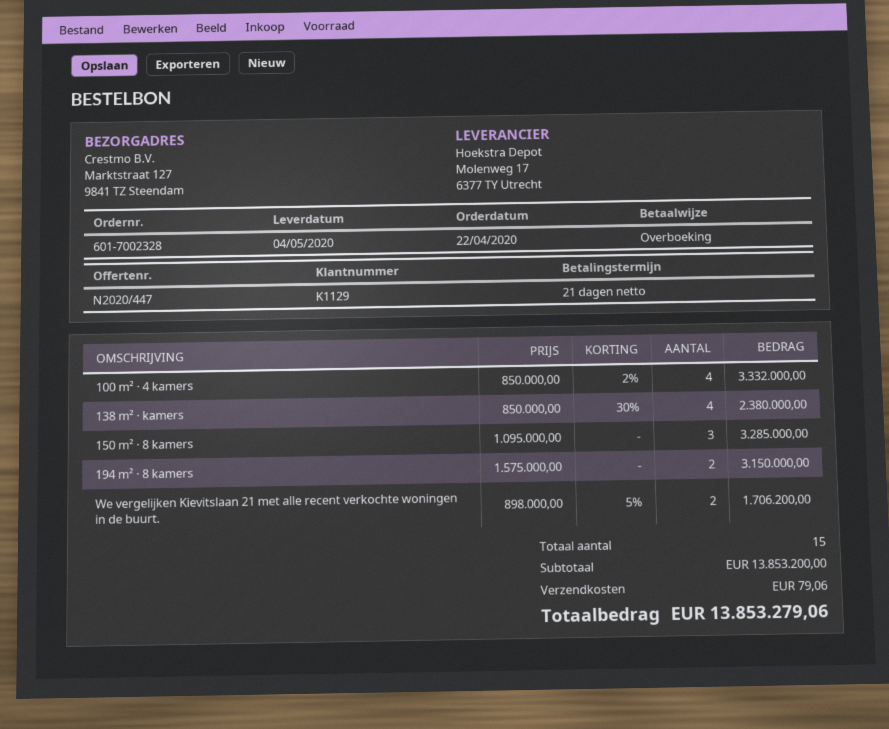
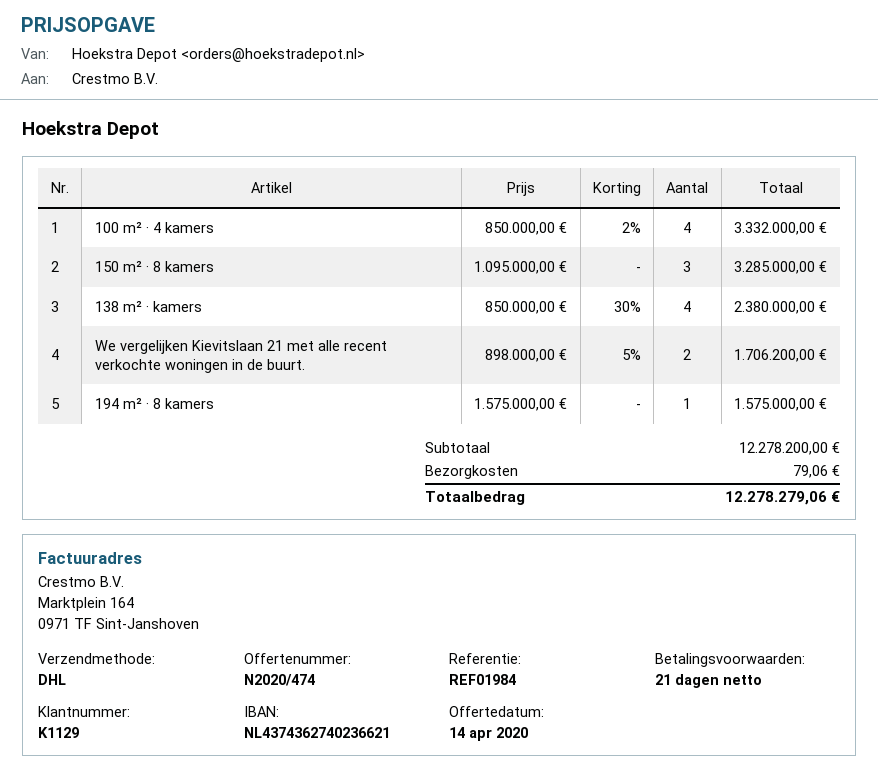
quote number: N2020/447 -> N2020/474
194 m² · 8 kamers: 2 x 1575000.00 = 3150000.00 -> 1 x 1575000.00 = 1575000.00
subtotal: 13853200.00 -> 12278200.00
total: 13853279.06 -> 12278279.06

